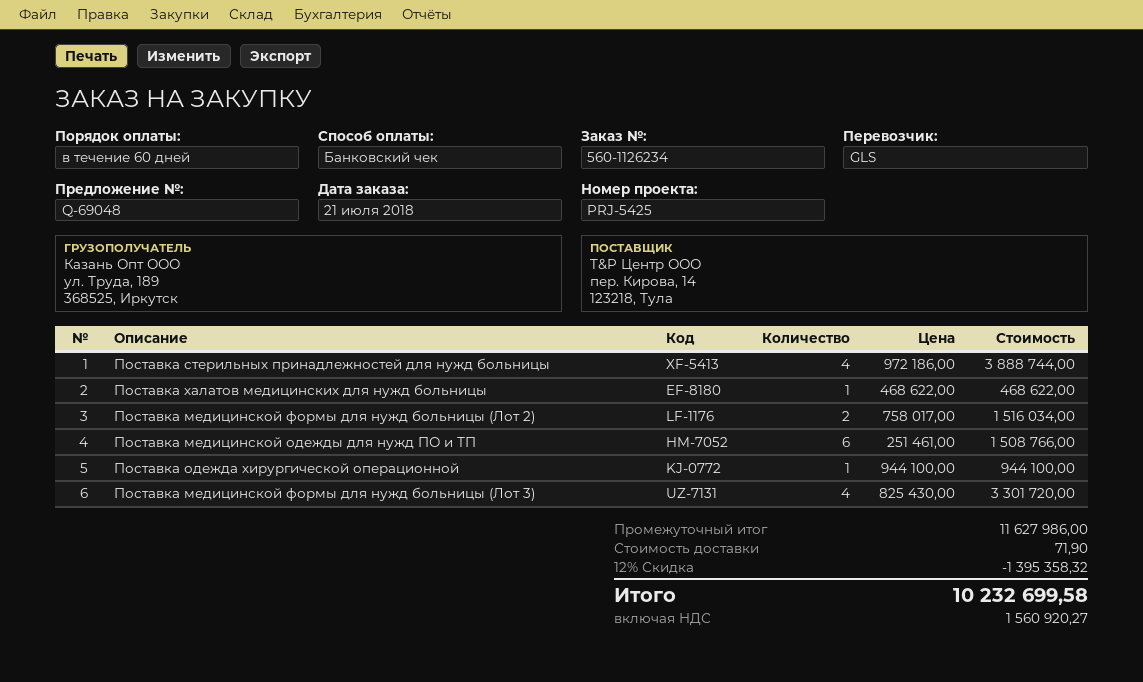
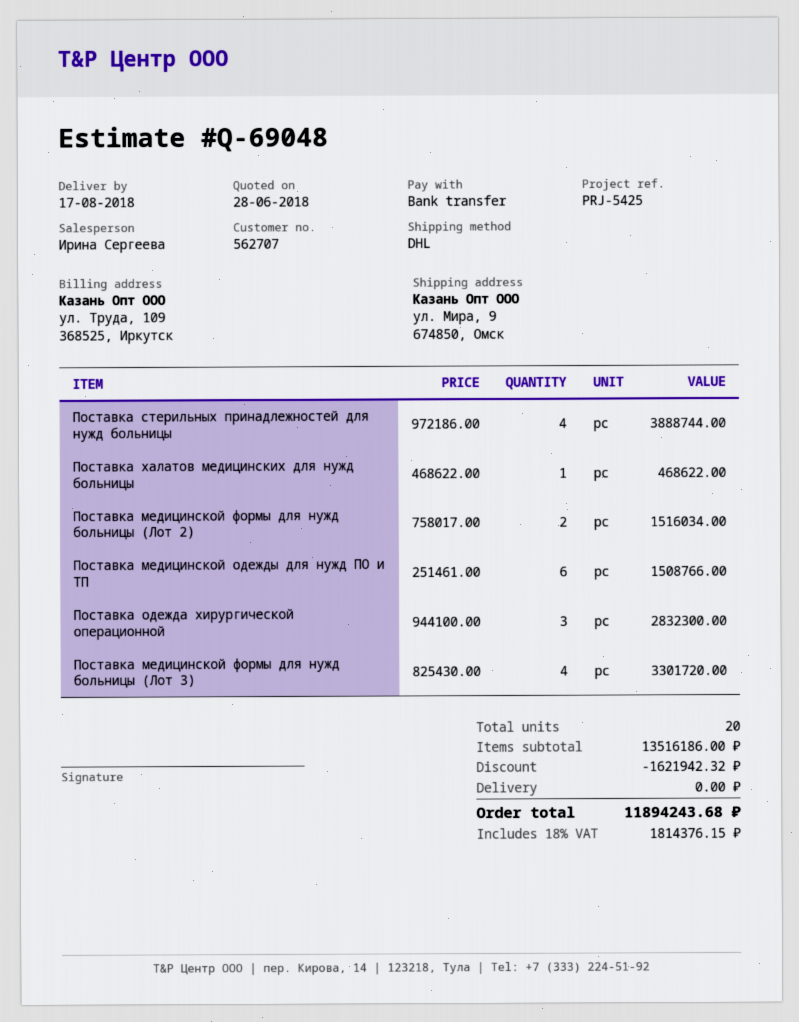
payment method: cheque -> bank transfer
shipping method: GLS -> DHL
ship to: ул. Труда, 189, 368525, Иркутск -> ул. Мира, 9, 674850, Омск
Поставка одежда хирургической операционной: 1 x 944100.00 = 944100.00 -> 3 x 944100.00 = 2832300.00
subtotal: 11627986.00 -> 13516186.00
discount: 1395358.32 -> 1621942.32
shipping: 71.90 -> 0.00
tax: 1560920.27 -> 1814376.15
total: 10232699.58 -> 11894243.68

